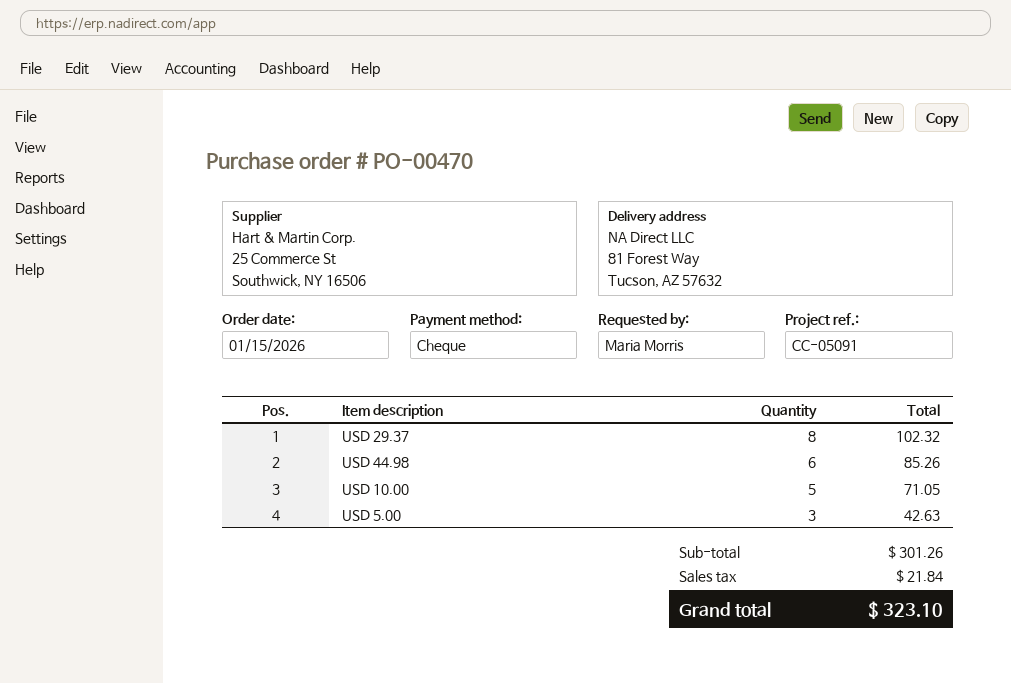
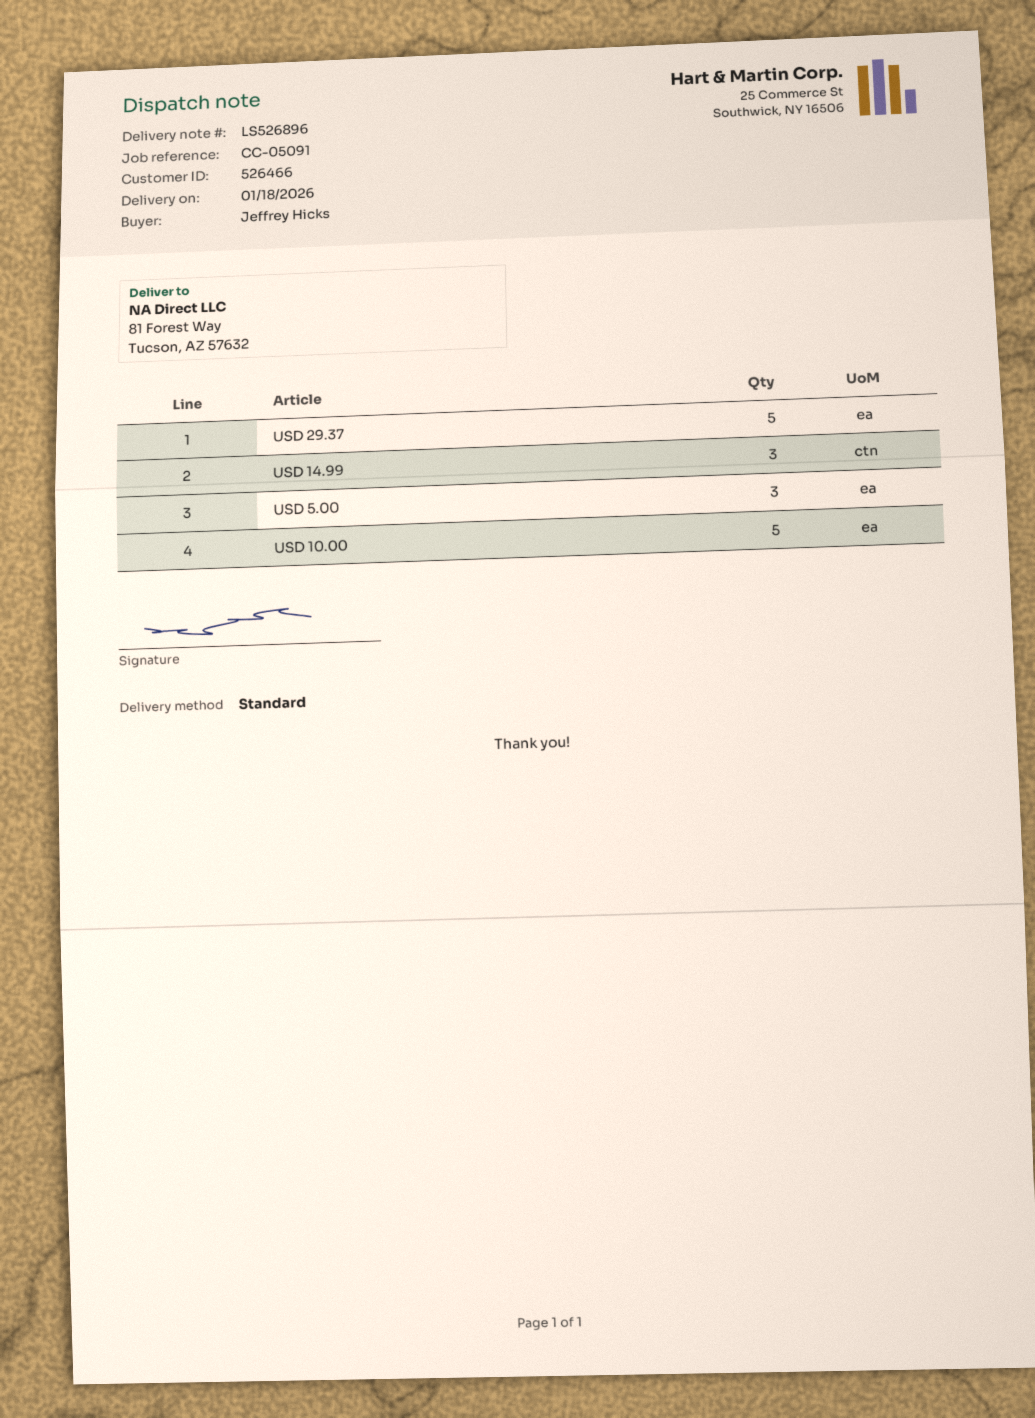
ordered by: Maria Morris -> Jeffrey Hicks
USD 29.37: 8 -> 5
USD 44.98: 6 -> none
USD 14.99: none -> 3

